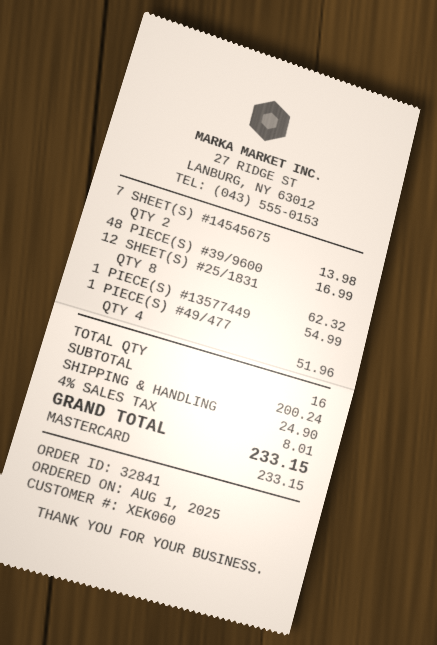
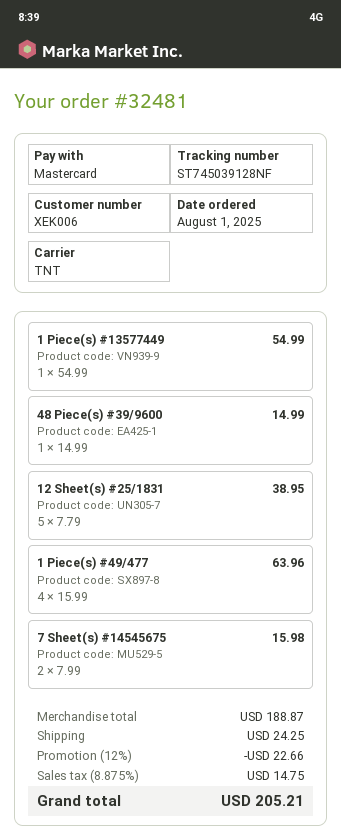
order number: 32841 -> 32481
customer number: XEK060 -> XEK006
7 SHEET(S) #14545675: 2 for 13.98 -> 2 for 15.98
48 PIECE(S) #39/9600: 1 for 16.99 -> 1 for 14.99
12 SHEET(S) #25/1831: 8 for 62.32 -> 5 for 38.95
1 PIECE(S) #49/477: 4 for 51.96 -> 4 for 63.96
subtotal: 200.24 -> 188.87
discount: none -> 12% = 22.66
shipping: 24.90 -> 24.25
tax: 4% = 8.01 -> 8.875% = 14.75
total: 233.15 -> 205.21

